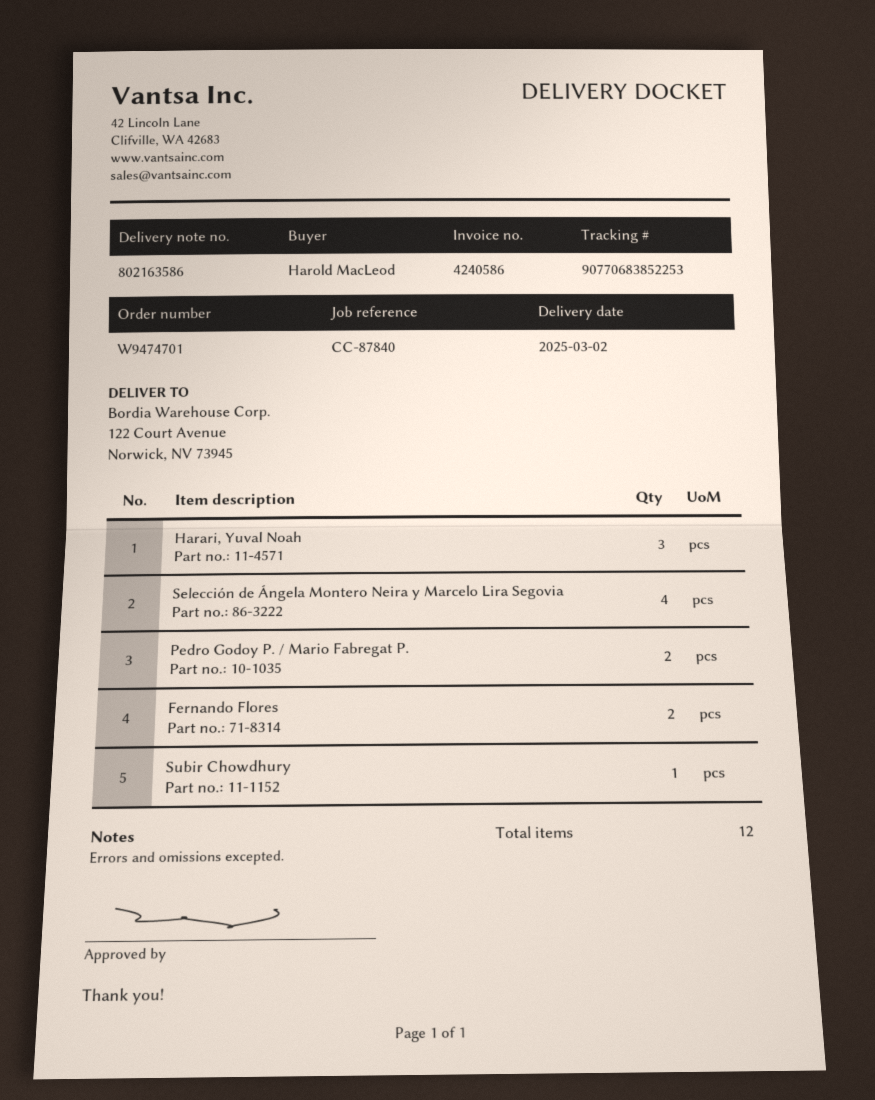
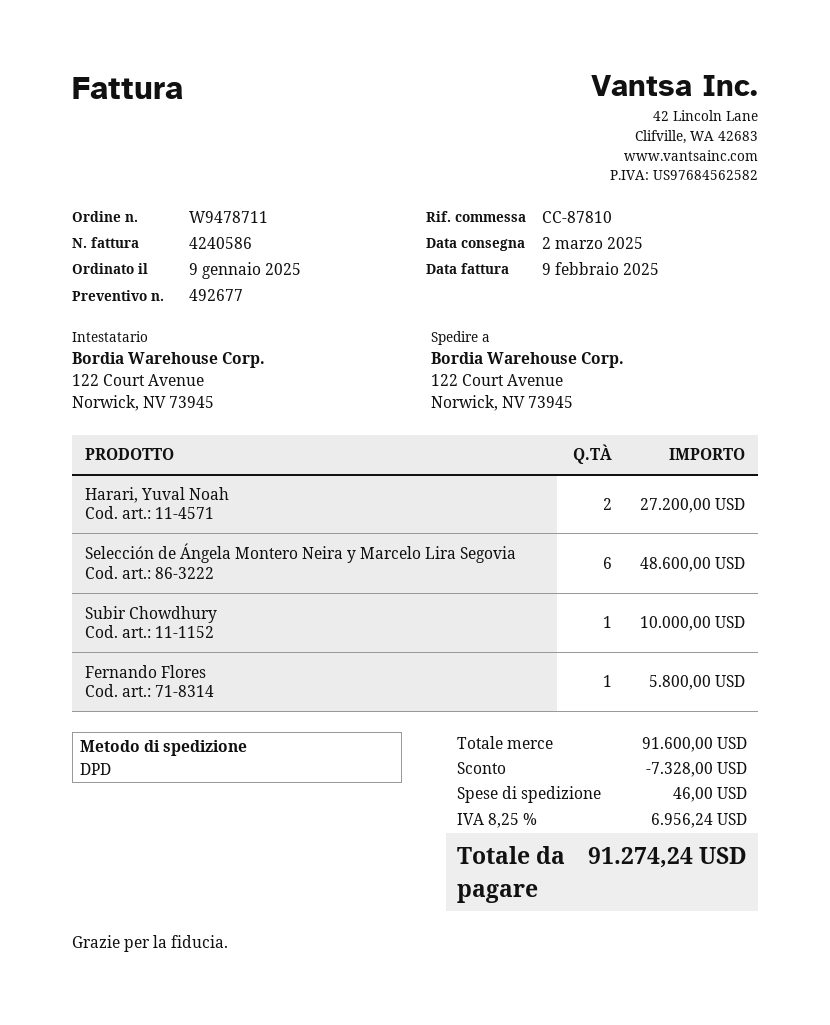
order number: W9474701 -> W9478711
reference: CC-87840 -> CC-87810
Harari, Yuval Noah: 3 -> 2
Selección de Ángela Montero Neira y Marcelo Lira Segovia: 4 -> 6
Pedro Godoy P. / Mario Fabregat P.: 2 -> none
Fernando Flores: 2 -> 1

